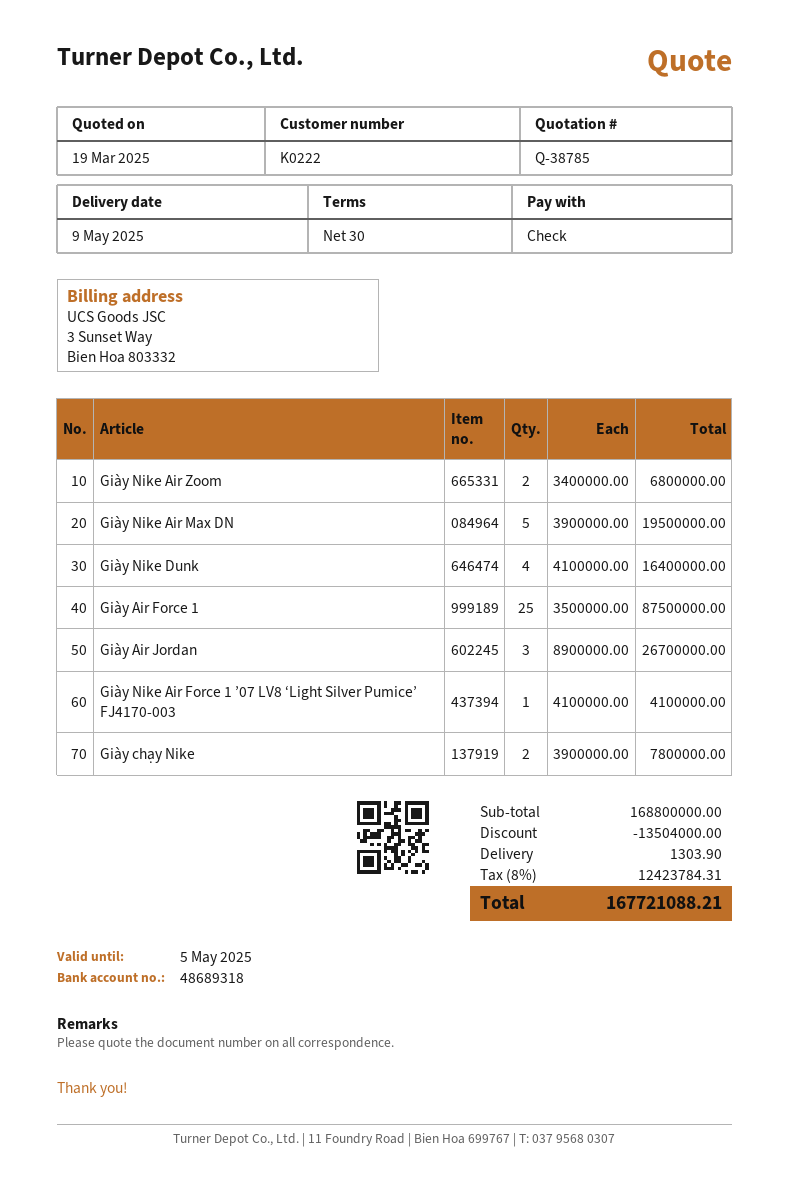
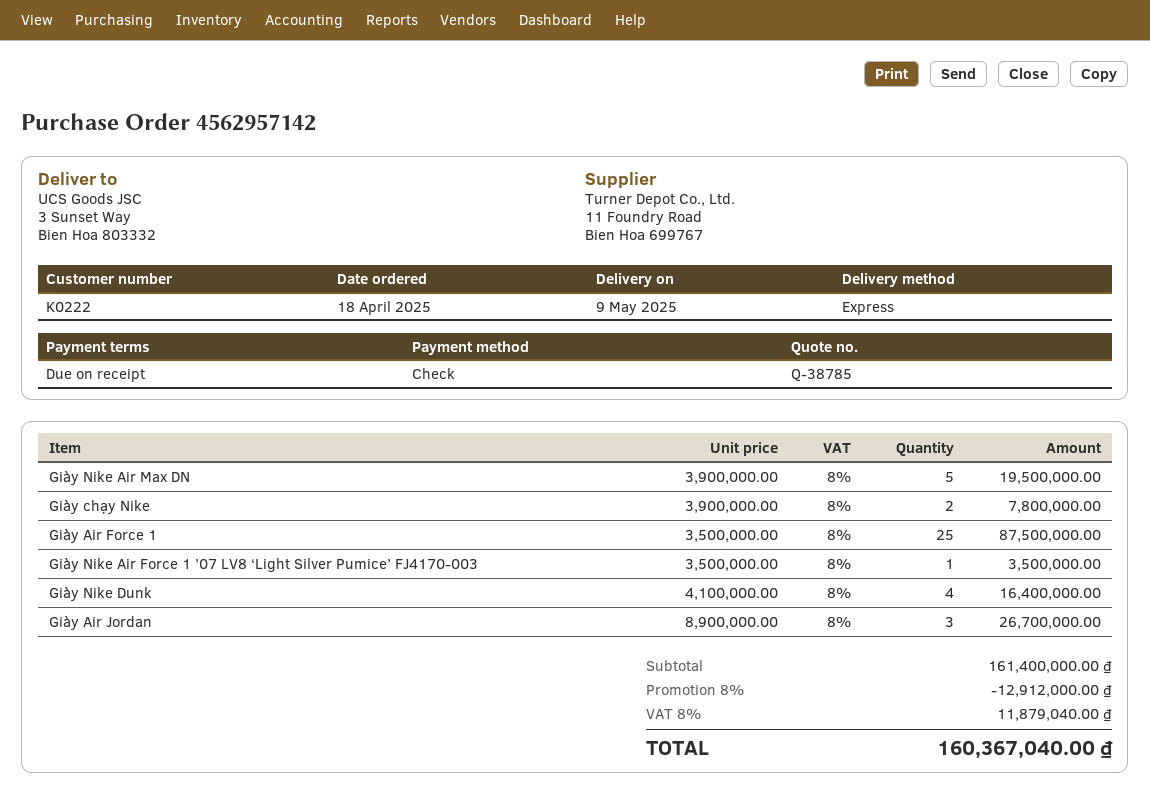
payment terms: 30 days -> on receipt
Giày Nike Air Zoom: 2 x 3400000.00 = 6800000.00 -> none
Giày Nike Air Force 1 ’07 LV8 ‘Light Silver Pumice’ FJ4170-003: 1 x 4100000.00 = 4100000.00 -> 1 x 3500000.00 = 3500000.00
subtotal: 168800000.00 -> 161400000.00
discount: 13504000.00 -> 12912000.00
shipping: 1303.90 -> none
tax: 8% = 12423784.31 -> 8% = 11879040.00
total: 167721088.21 -> 160367040.00

